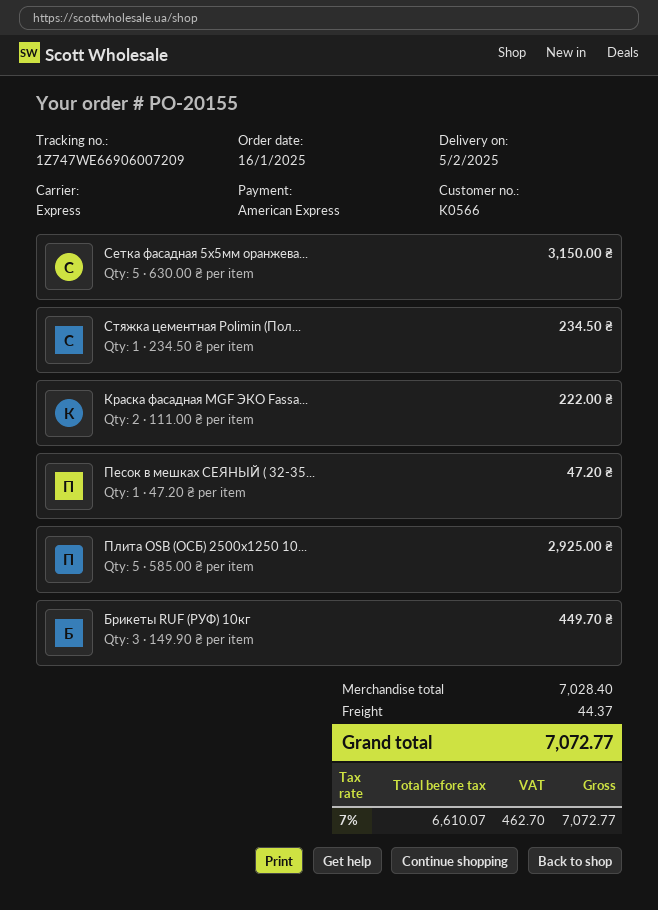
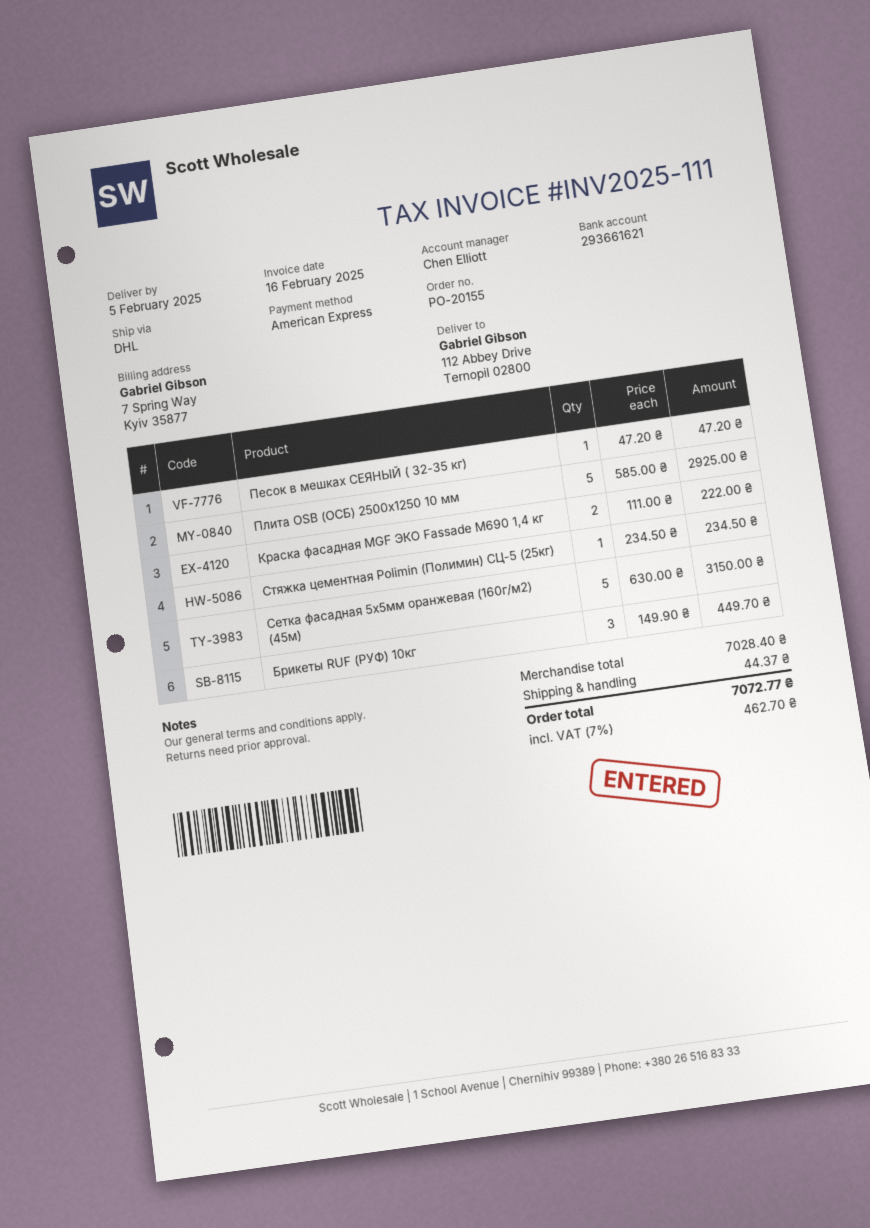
shipping method: express -> DHL

